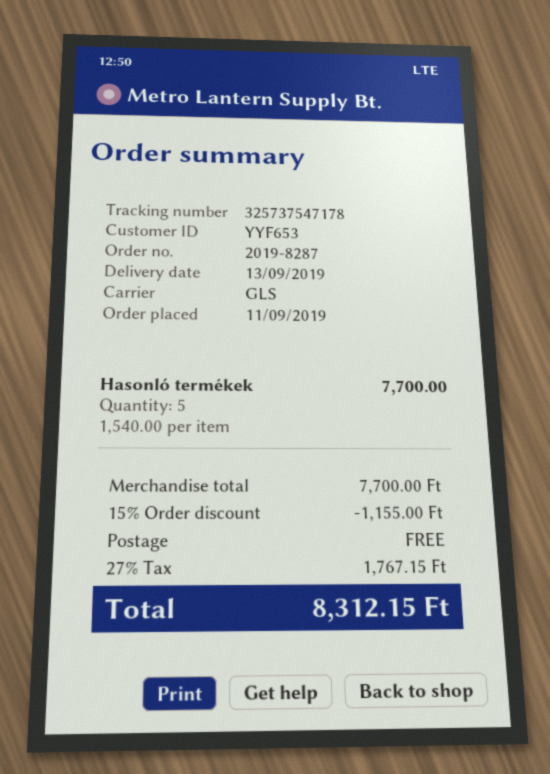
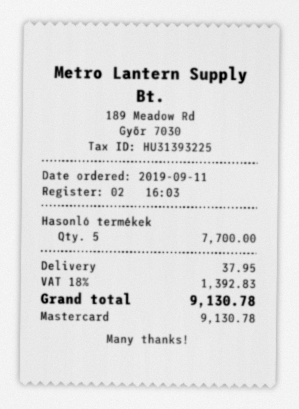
discount: 15% = 1155.00 -> none
shipping: 0.00 -> 37.95
tax: 27% = 1767.15 -> 18% = 1392.83
total: 8312.15 -> 9130.78

